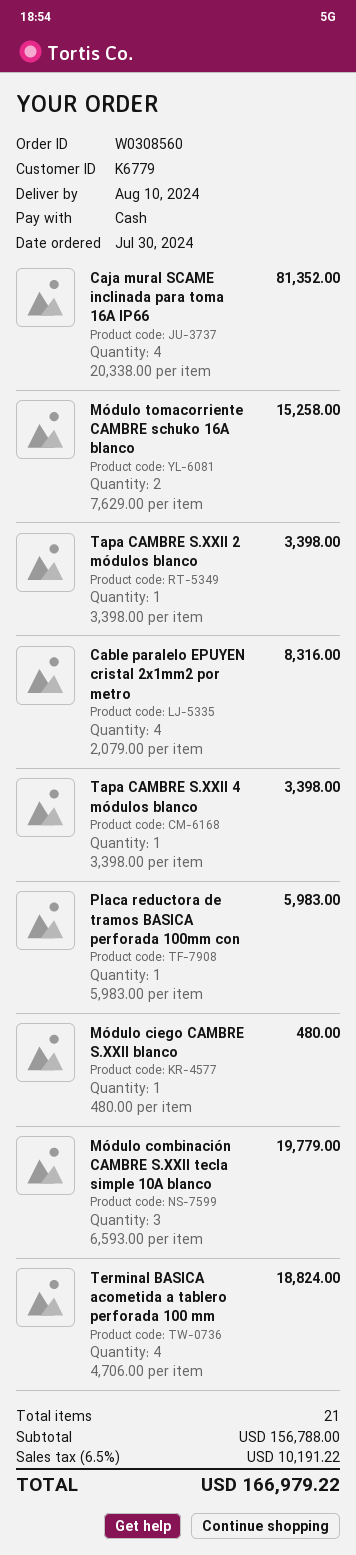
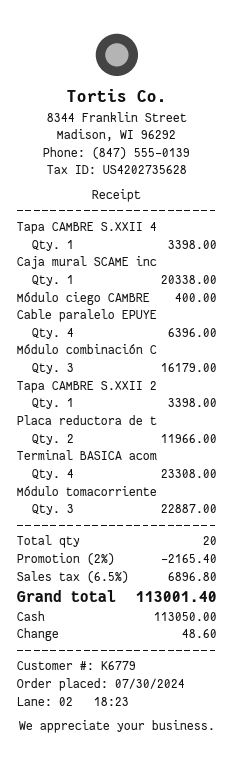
Caja mural SCAME inclinada para toma 16A IP66: 4 for 81352.00 -> 1 for 20338.00
Módulo tomacorriente CAMBRE schuko 16A blanco: 2 for 15258.00 -> 3 for 22887.00
Cable paralelo EPUYEN cristal 2x1mm2 por metro: 4 for 8316.00 -> 4 for 6396.00
Placa reductora de tramos BASICA perforada 100mm con: 1 for 5983.00 -> 2 for 11966.00
Módulo ciego CAMBRE S.XXII blanco: 1 for 480.00 -> 1 for 400.00
Módulo combinación CAMBRE S.XXII tecla simple 10A blanco: 3 for 19779.00 -> 3 for 16179.00
Terminal BASICA acometida a tablero perforada 100 mm: 4 for 18824.00 -> 4 for 23308.00
total quantity: 21 -> 20
discount: none -> 2% = 2165.40
tax: 6.5% = 10191.22 -> 6.5% = 6896.80
total: 166979.22 -> 113001.40

